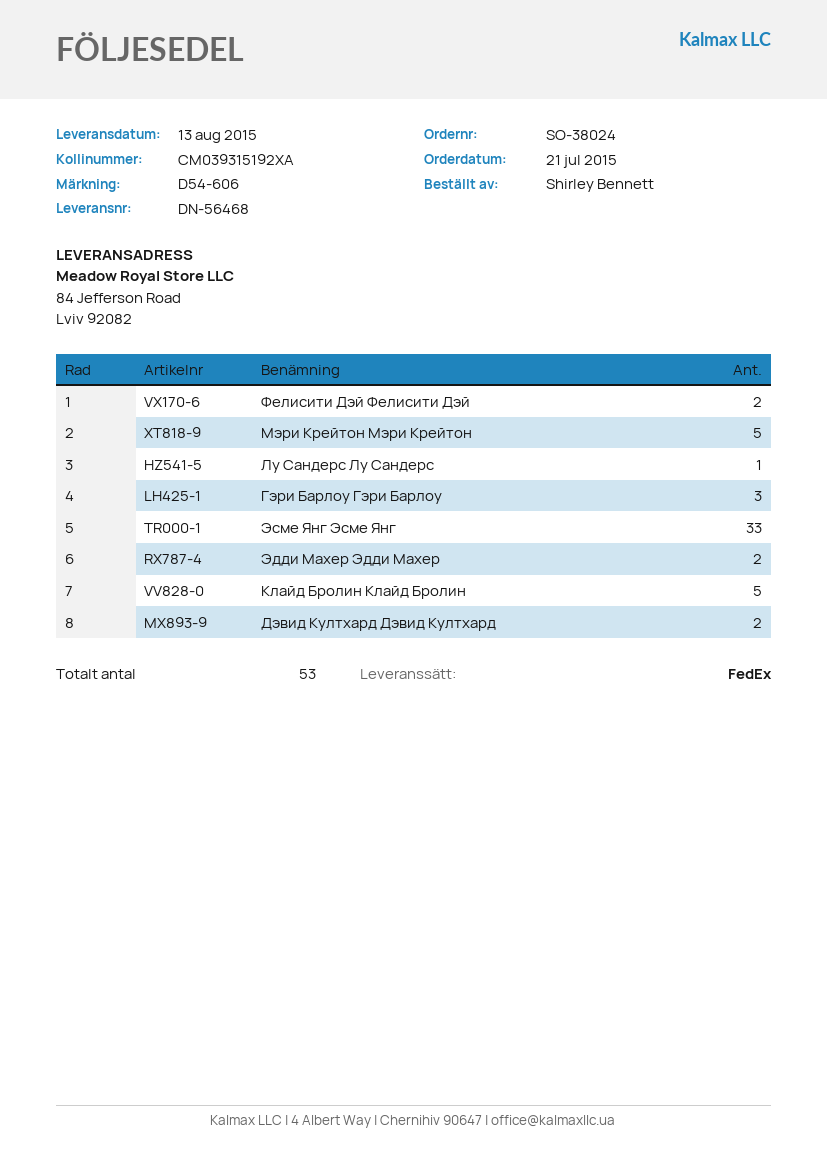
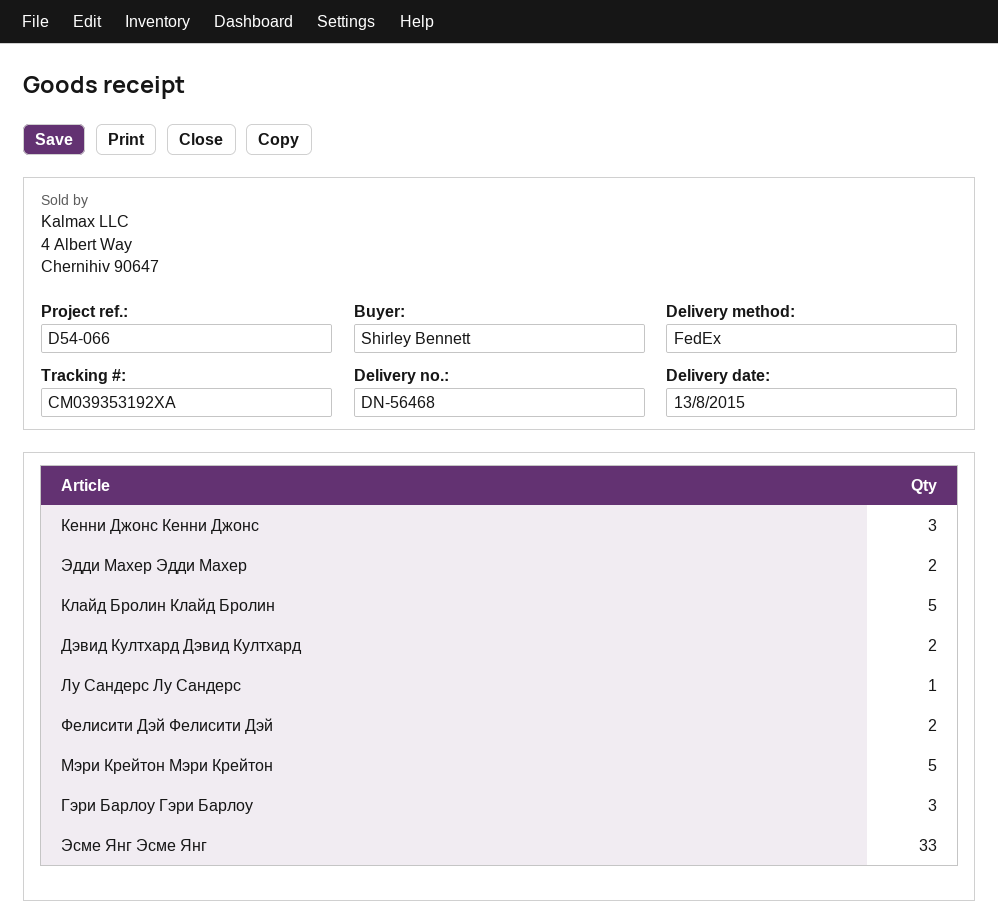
reference: D54-606 -> D54-066
tracking number: CM039315192XA -> CM039353192XA
Кенни Джонс Кенни Джонс: none -> 3

